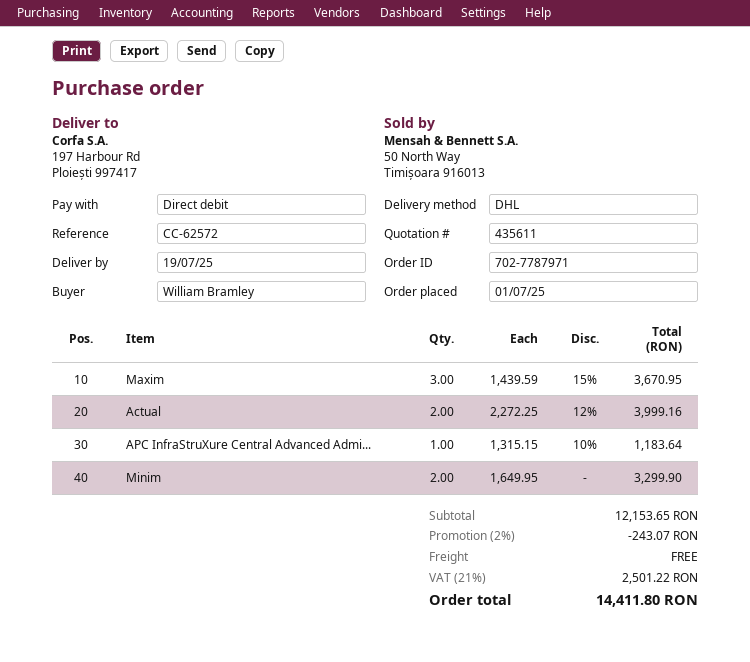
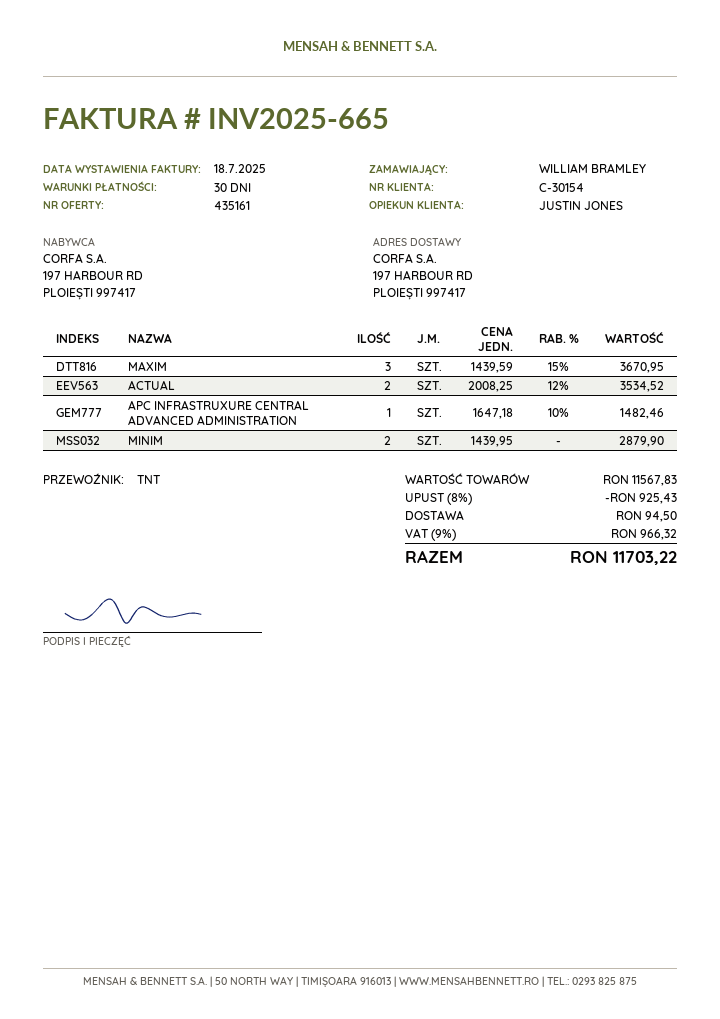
quote number: 435611 -> 435161
shipping method: DHL -> TNT
Actual: 2 x 2272.25 - 12% = 3999.16 -> 2 x 2008.25 - 12% = 3534.52
APC InfraStruXure Central Advanced Admi...: 1 x 1315.15 - 10% = 1183.64 -> 1 x 1647.18 - 10% = 1482.46
Minim: 2 x 1649.95 = 3299.90 -> 2 x 1439.95 = 2879.90
subtotal: 12153.65 -> 11567.83
discount: 2% = 243.07 -> 8% = 925.43
shipping: 0.00 -> 94.50
tax: 21% = 2501.22 -> 9% = 966.32
total: 14411.80 -> 11703.22

